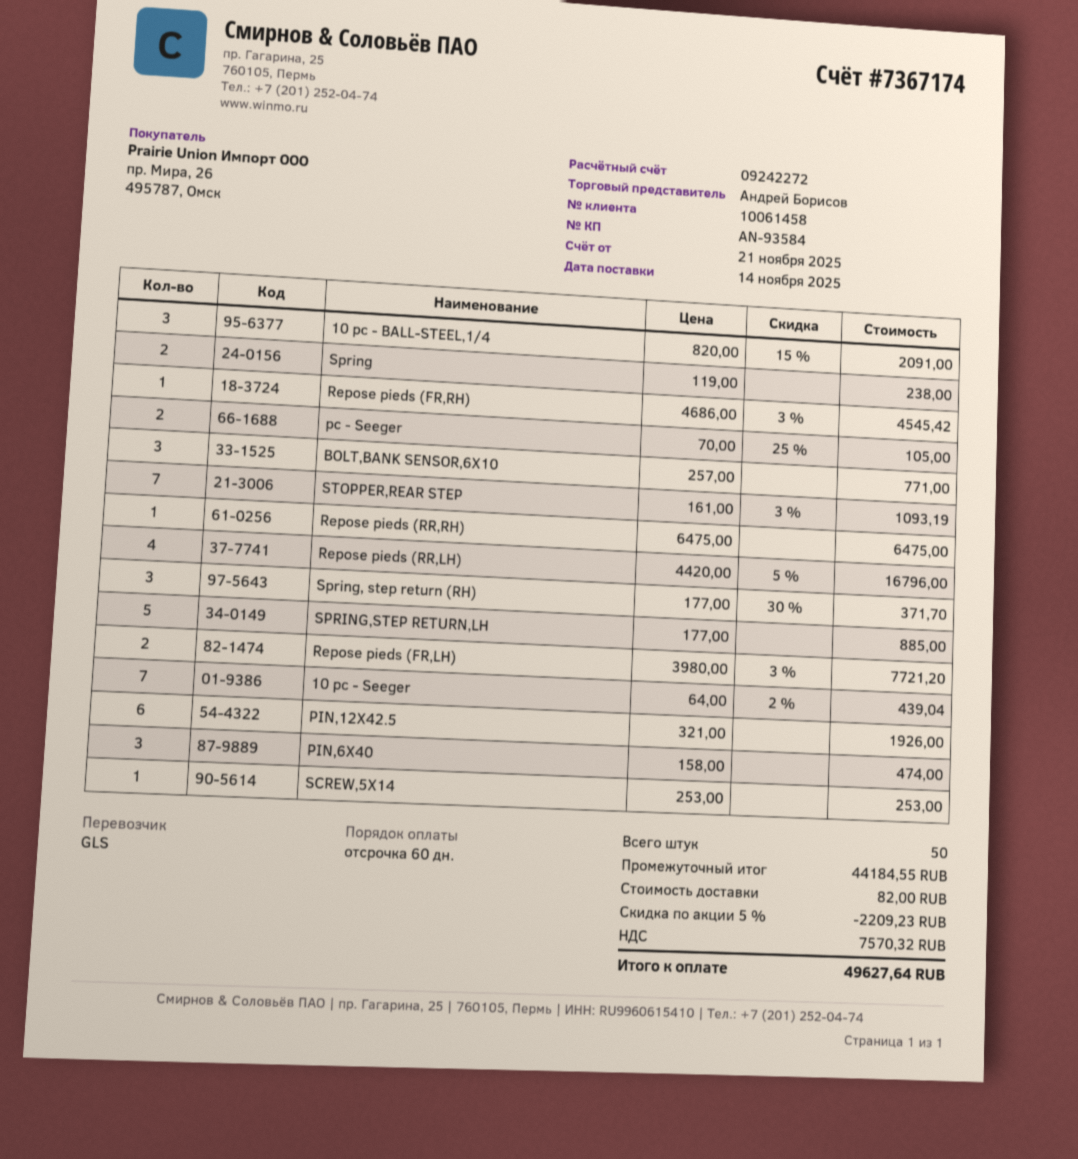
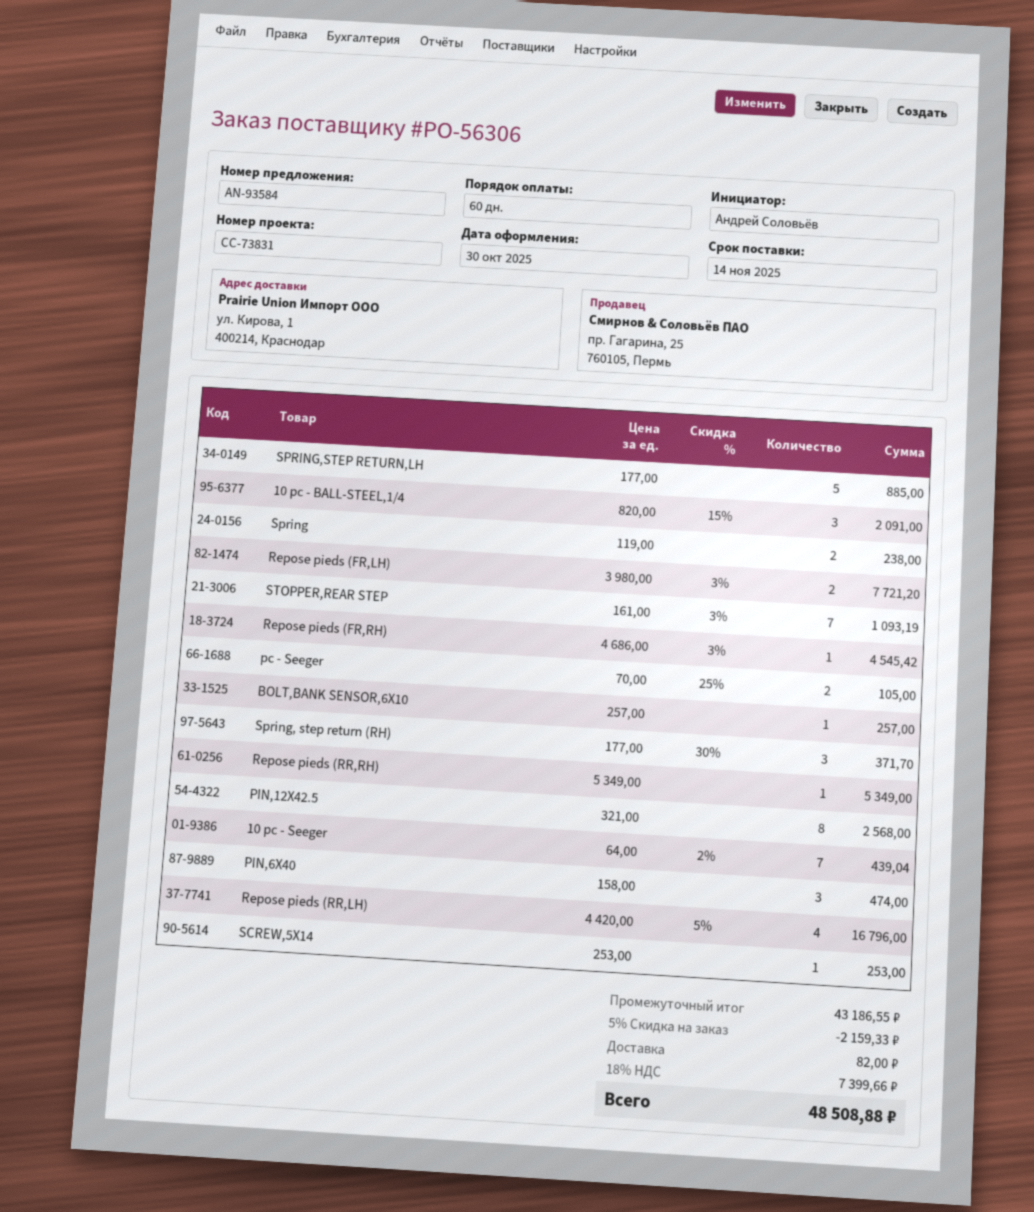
BOLT,BANK SENSOR,6X10: 3 x 257.00 = 771.00 -> 1 x 257.00 = 257.00
Repose pieds (RR,RH): 1 x 6475.00 = 6475.00 -> 1 x 5349.00 = 5349.00
PIN,12X42.5: 6 x 321.00 = 1926.00 -> 8 x 321.00 = 2568.00
subtotal: 44184.55 -> 43186.55
discount: 5% = 2209.23 -> 5% = 2159.33
tax: 7570.32 -> 7399.66
total: 49627.64 -> 48508.88

